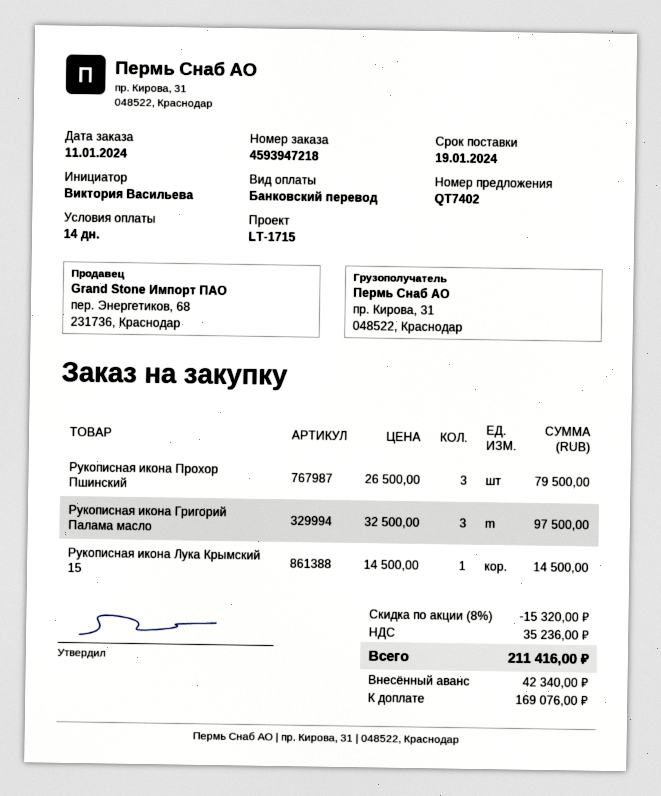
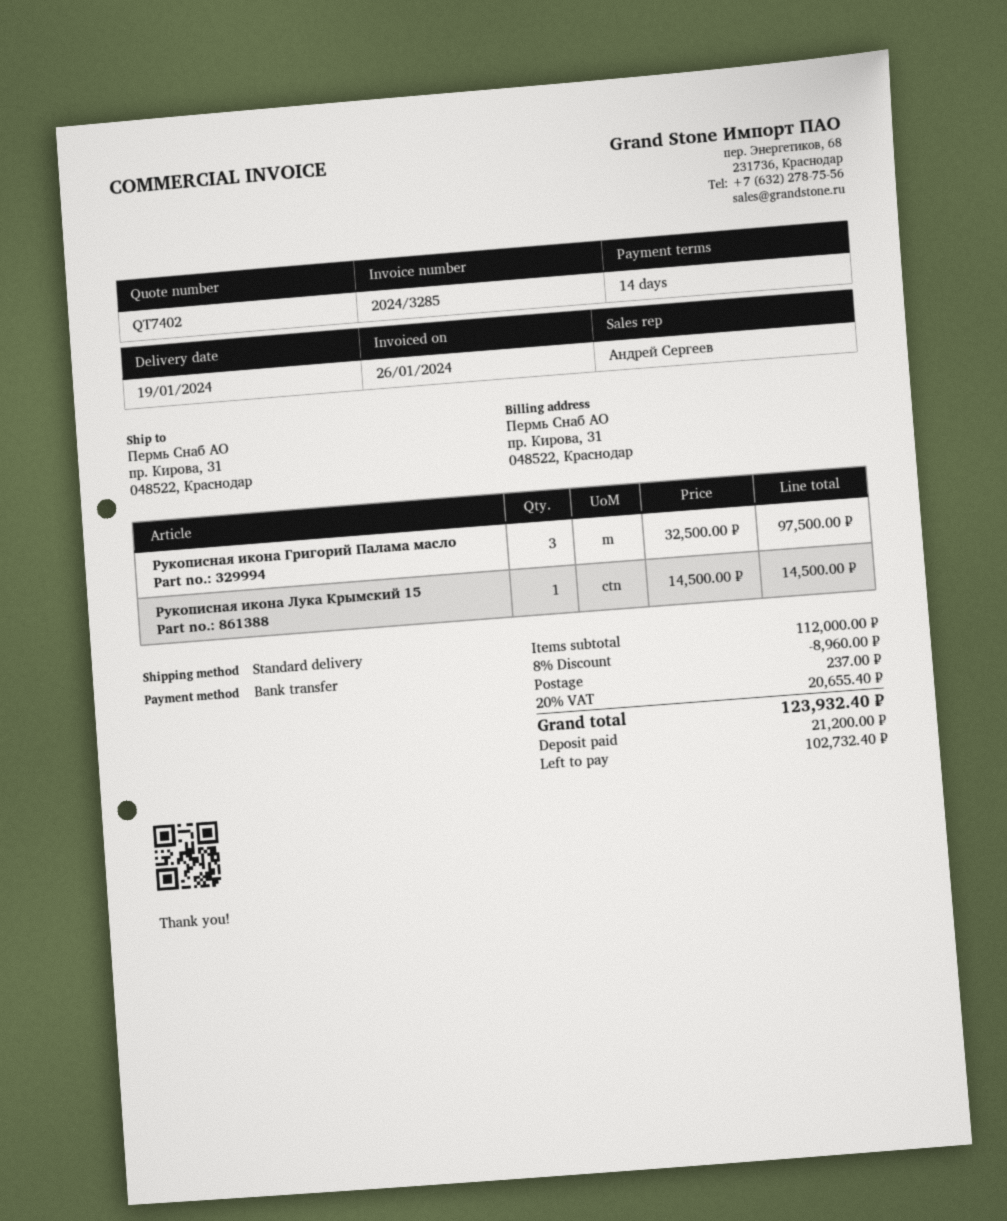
Рукописная икона Прохор Пшинский: 3 x 26500.00 = 79500.00 -> none
discount: 8% = 15320.00 -> 8% = 8960.00
shipping: none -> 237.00
tax: 35236.00 -> 20655.40
total: 211416.00 -> 123932.40
deposit: 42340.00 -> 21200.00
balance: 169076.00 -> 102732.40

